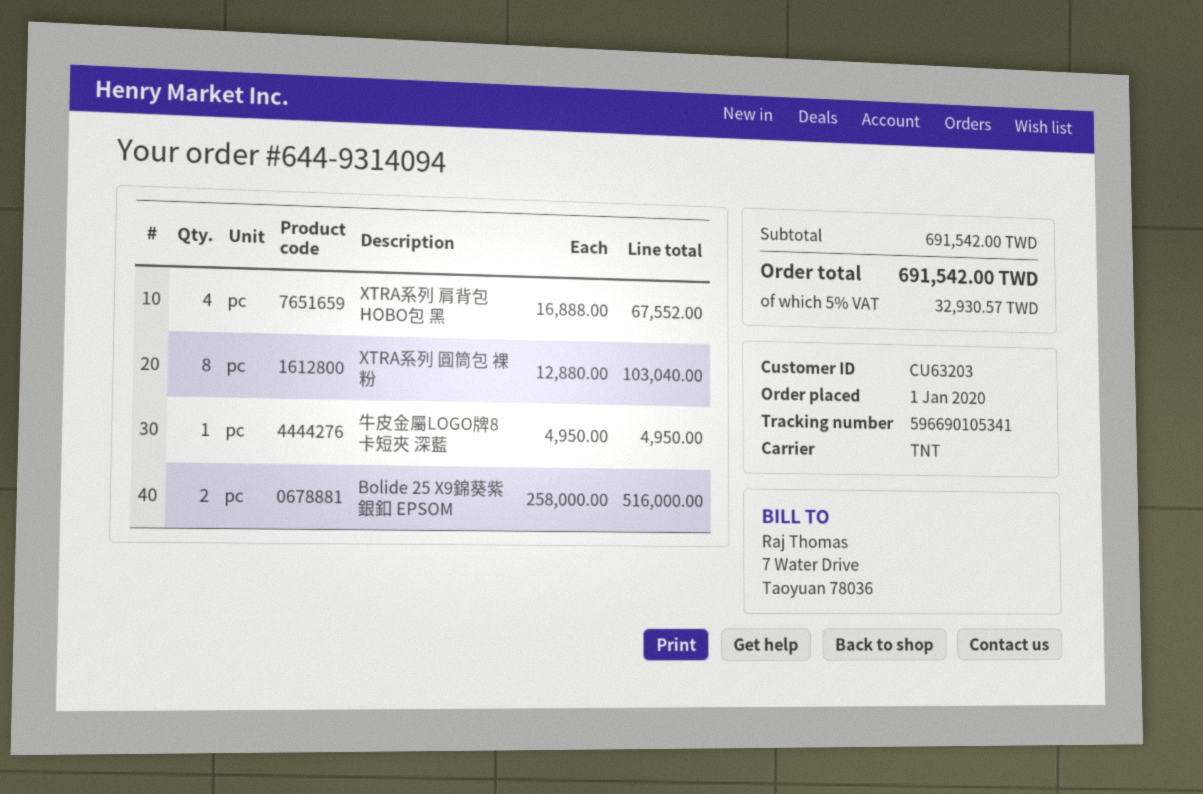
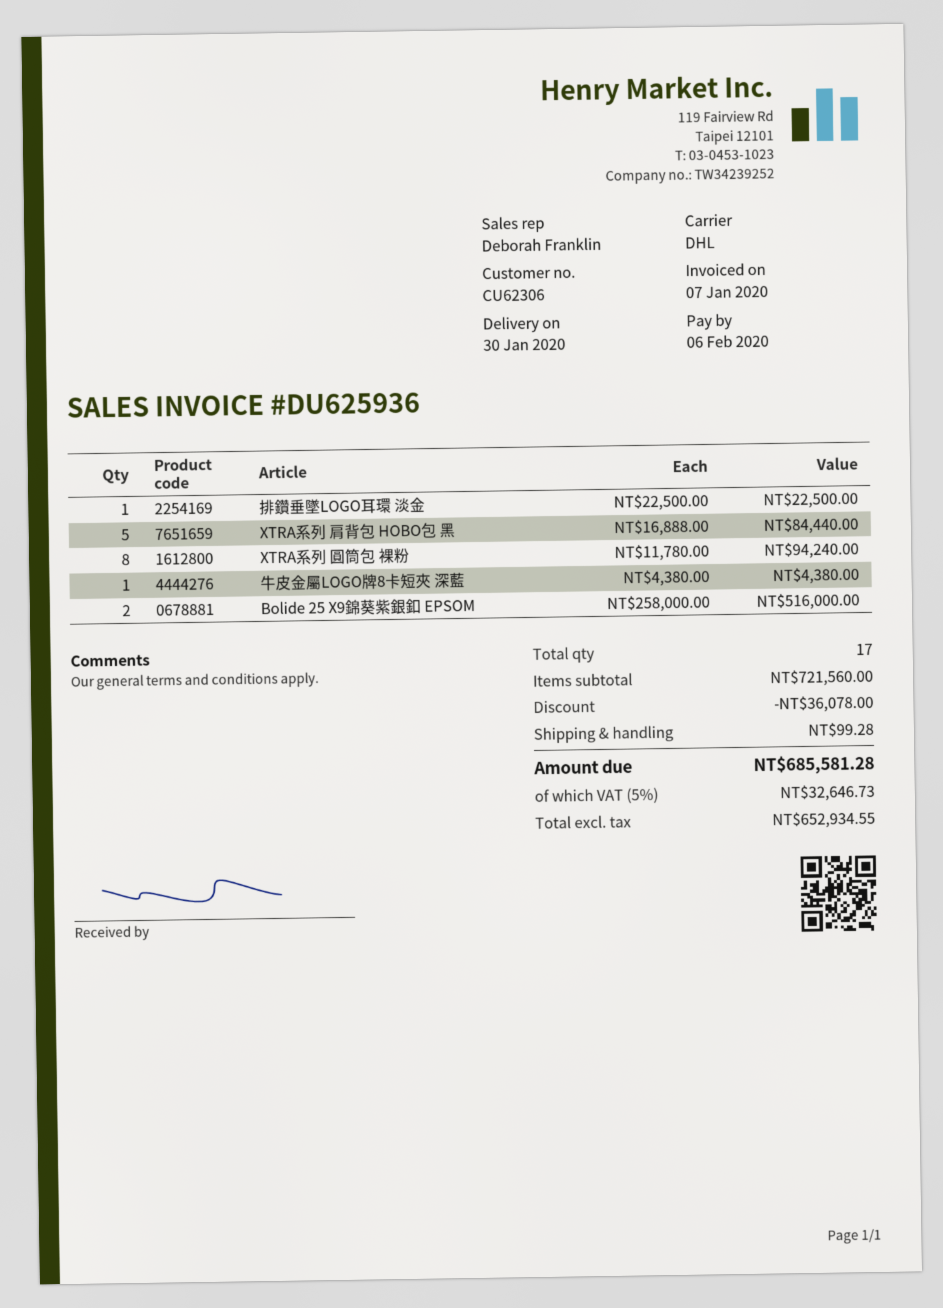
customer number: CU63203 -> CU62306
shipping method: TNT -> DHL
XTRA系列 肩背包 HOBO包 黑: 4 x 16888.00 = 67552.00 -> 5 x 16888.00 = 84440.00
XTRA系列 圓筒包 裸粉: 8 x 12880.00 = 103040.00 -> 8 x 11780.00 = 94240.00
牛皮金屬LOGO牌8卡短夾 深藍: 1 x 4950.00 = 4950.00 -> 1 x 4380.00 = 4380.00
排鑽垂墜LOGO耳環 淡金: none -> 1 x 22500.00 = 22500.00
subtotal: 691542.00 -> 721560.00
discount: none -> 36078.00
shipping: none -> 99.28
tax: 5% = 32930.57 -> 5% = 32646.73
total: 691542.00 -> 685581.28

